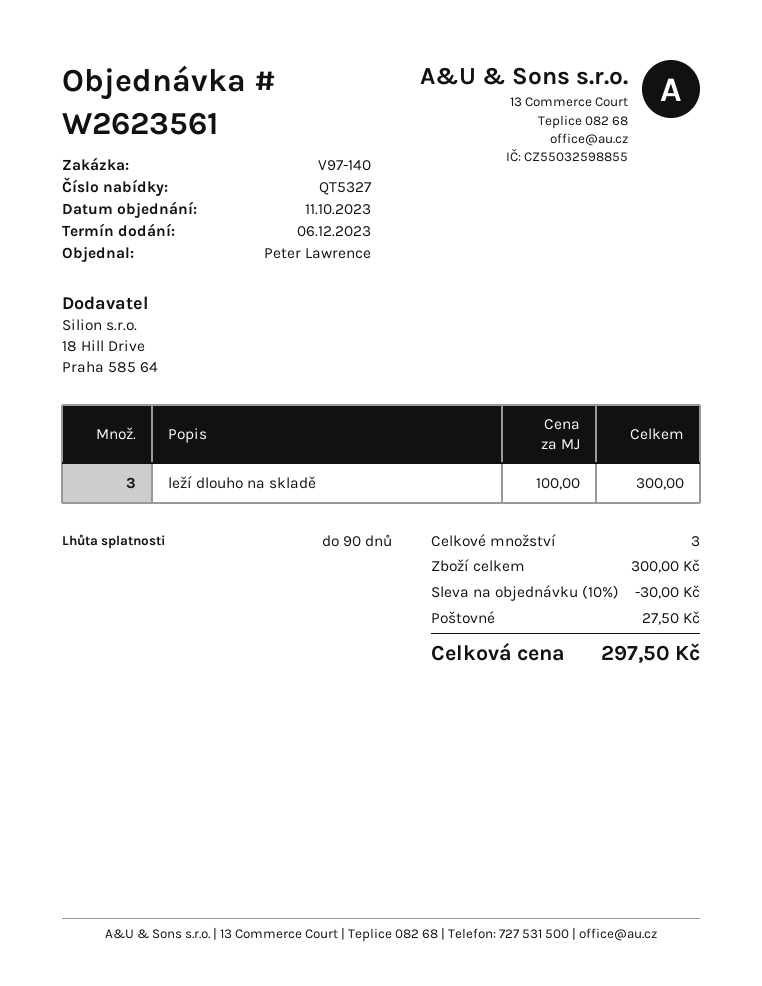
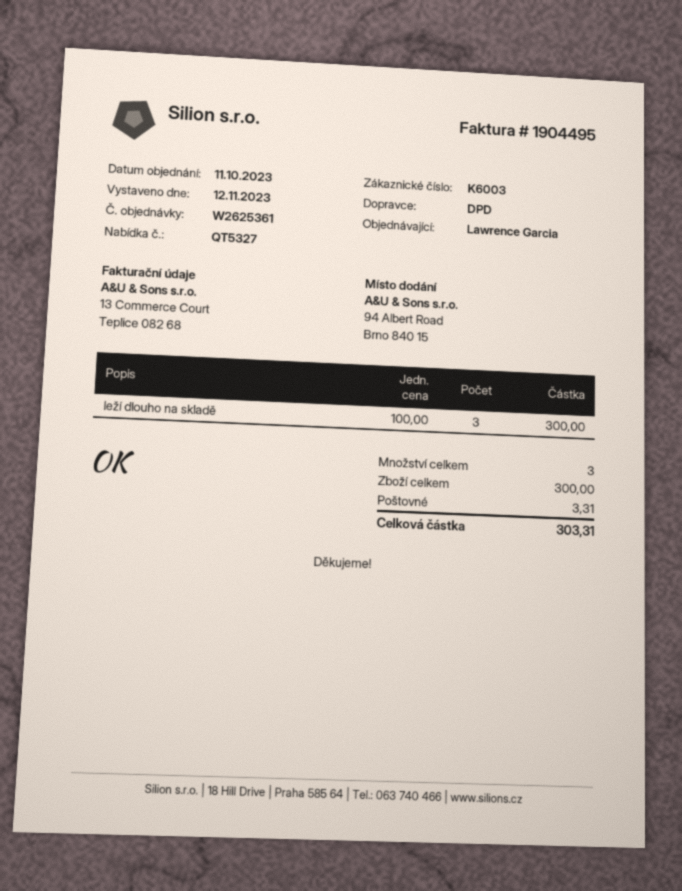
order number: W2623561 -> W2625361
ordered by: Peter Lawrence -> Lawrence Garcia
discount: 10% = 30.00 -> none
shipping: 27.50 -> 3.31
total: 297.50 -> 303.31

